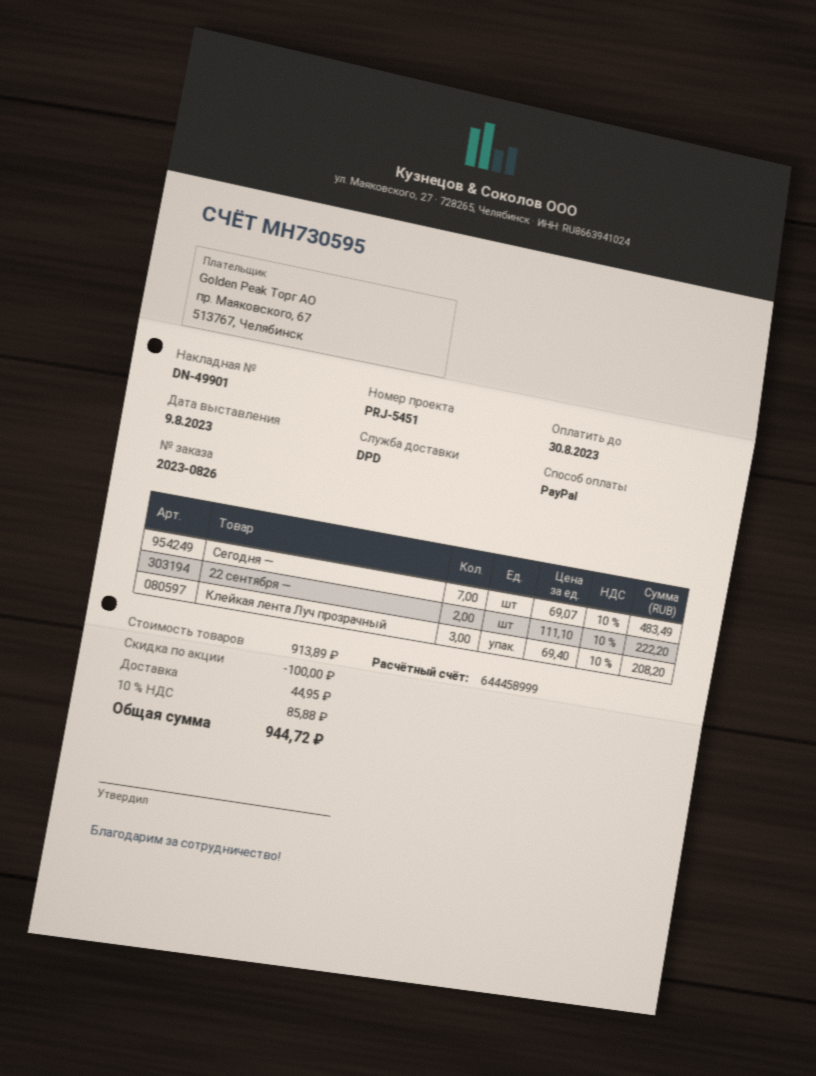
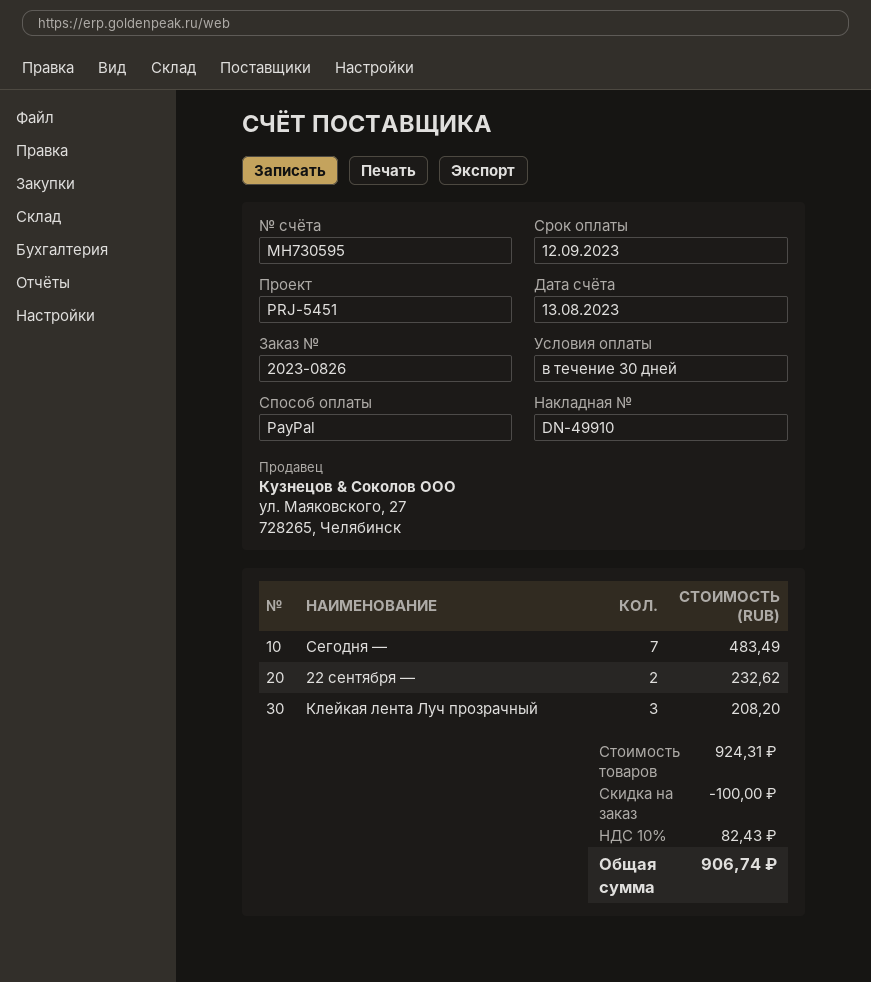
delivery note number: DN-49901 -> DN-49910
invoice date: 2023-08-09 -> 2023-08-13
due date: 2023-08-30 -> 2023-09-12
22 сентября —: 2 for 222.20 -> 2 for 232.62
subtotal: 913.89 -> 924.31
shipping: 44.95 -> none
tax: 10% = 85.88 -> 10% = 82.43
total: 944.72 -> 906.74

